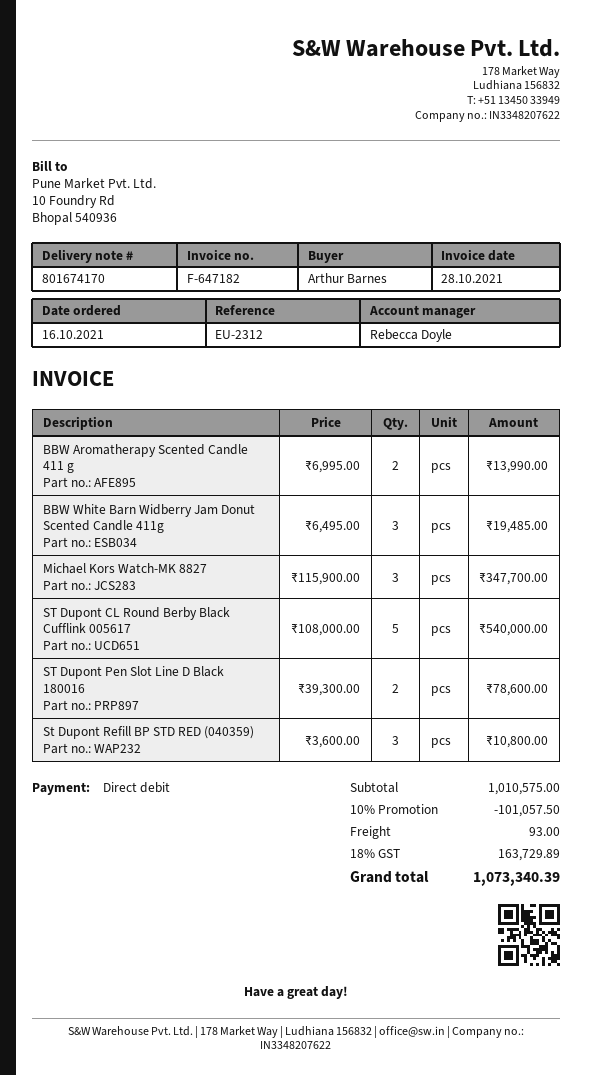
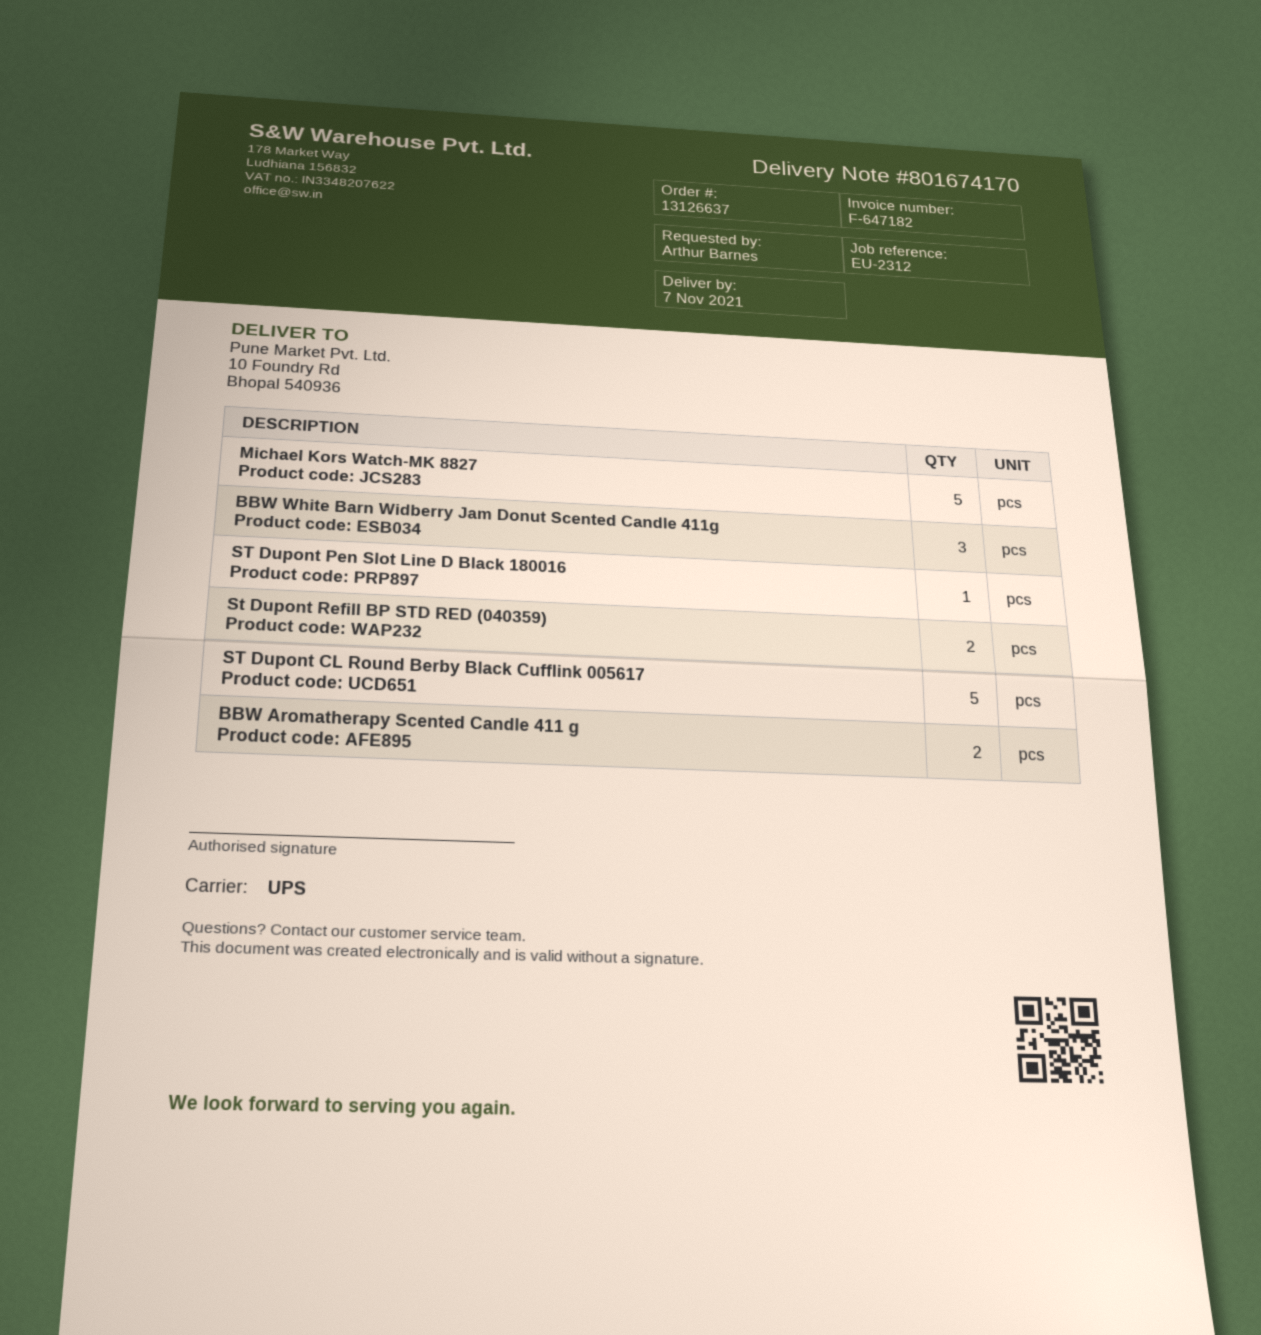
Michael Kors Watch-MK 8827: 3 -> 5
ST Dupont Pen Slot Line D Black 180016: 2 -> 1
St Dupont Refill BP STD RED (040359): 3 -> 2

